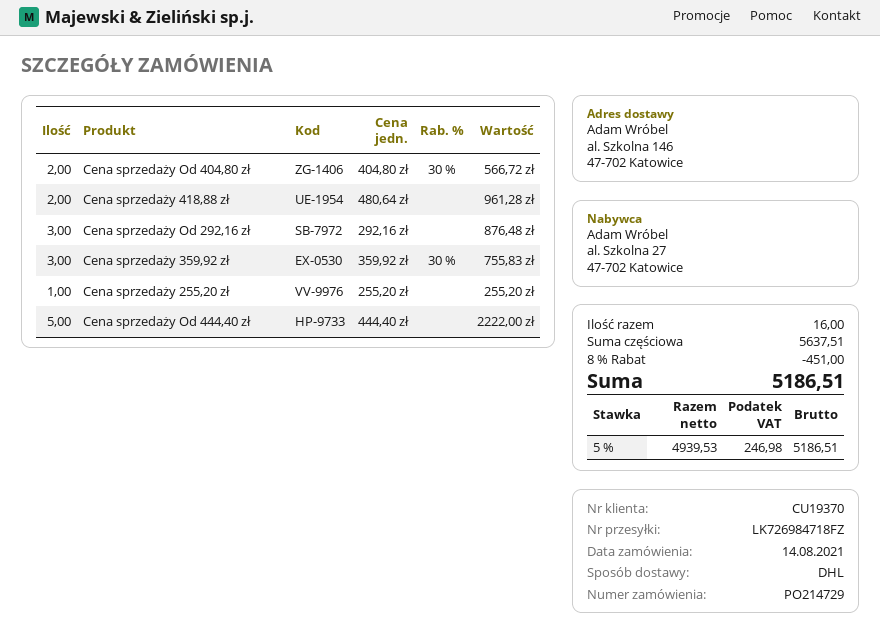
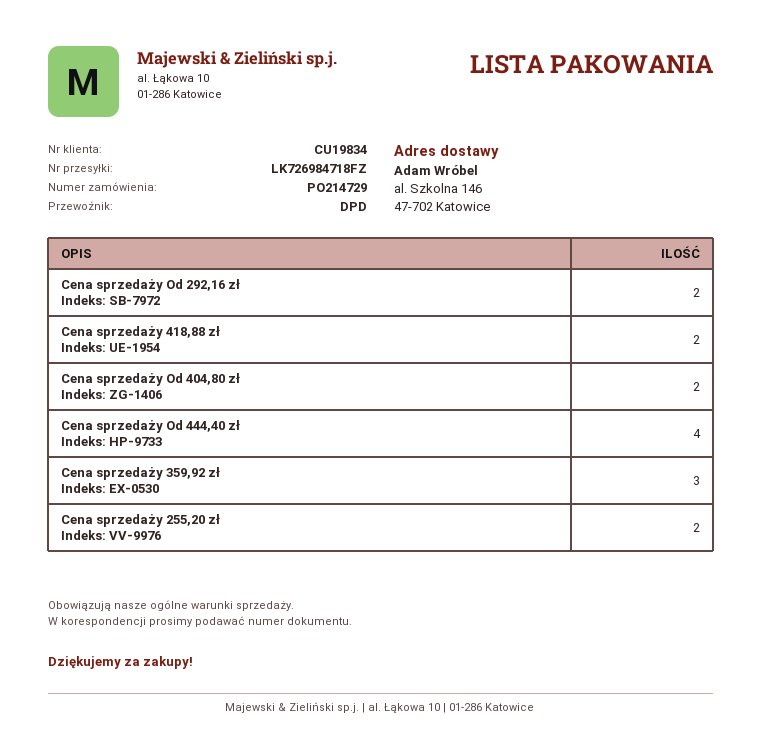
customer number: CU19370 -> CU19834
shipping method: DHL -> DPD
Cena sprzedaży Od 292,16 zł: 3 -> 2
Cena sprzedaży 255,20 zł: 1 -> 2
Cena sprzedaży Od 444,40 zł: 5 -> 4

